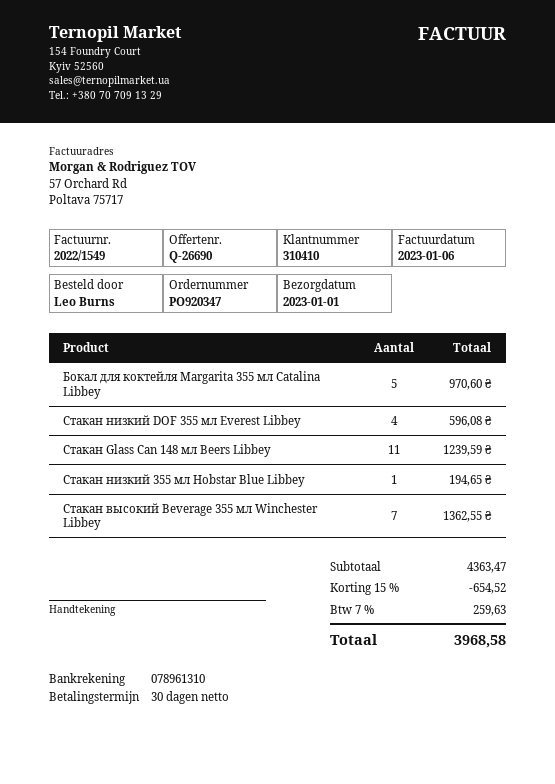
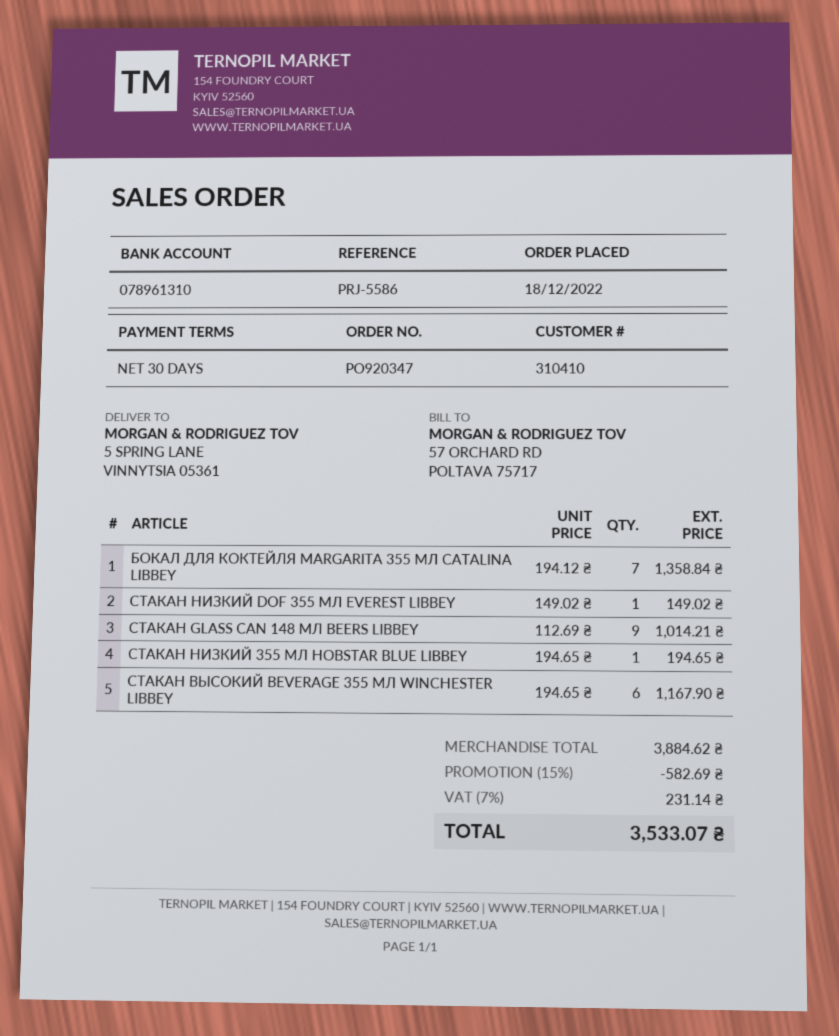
Бокал для коктейля Margarita 355 мл Catalina Libbey: 5 for 970.60 -> 7 for 1358.84
Стакан низкий DOF 355 мл Everest Libbey: 4 for 596.08 -> 1 for 149.02
Стакан Glass Can 148 мл Beers Libbey: 11 for 1239.59 -> 9 for 1014.21
Стакан высокий Beverage 355 мл Winchester Libbey: 7 for 1362.55 -> 6 for 1167.90
subtotal: 4363.47 -> 3884.62
discount: 15% = 654.52 -> 15% = 582.69
tax: 7% = 259.63 -> 7% = 231.14
total: 3968.58 -> 3533.07

